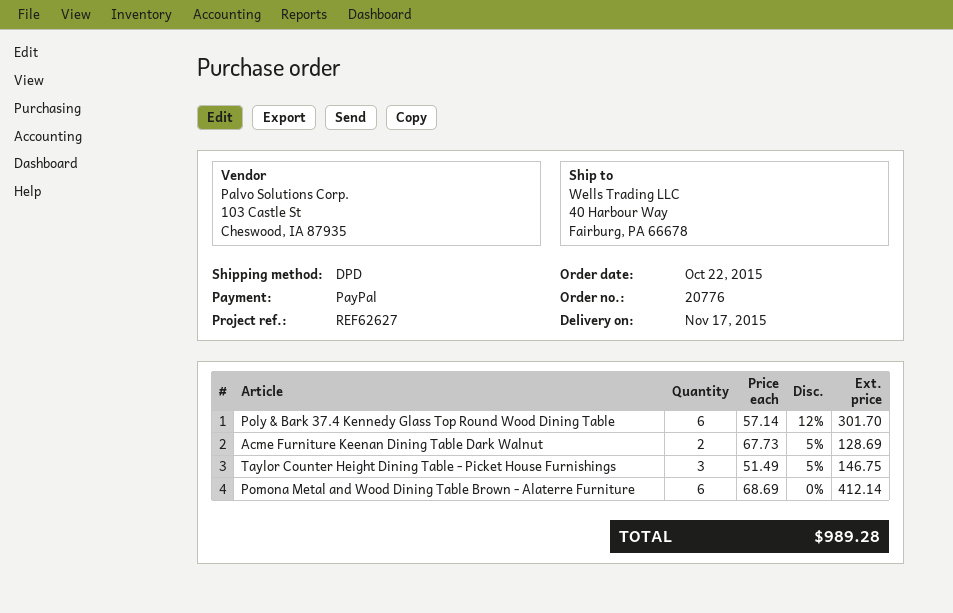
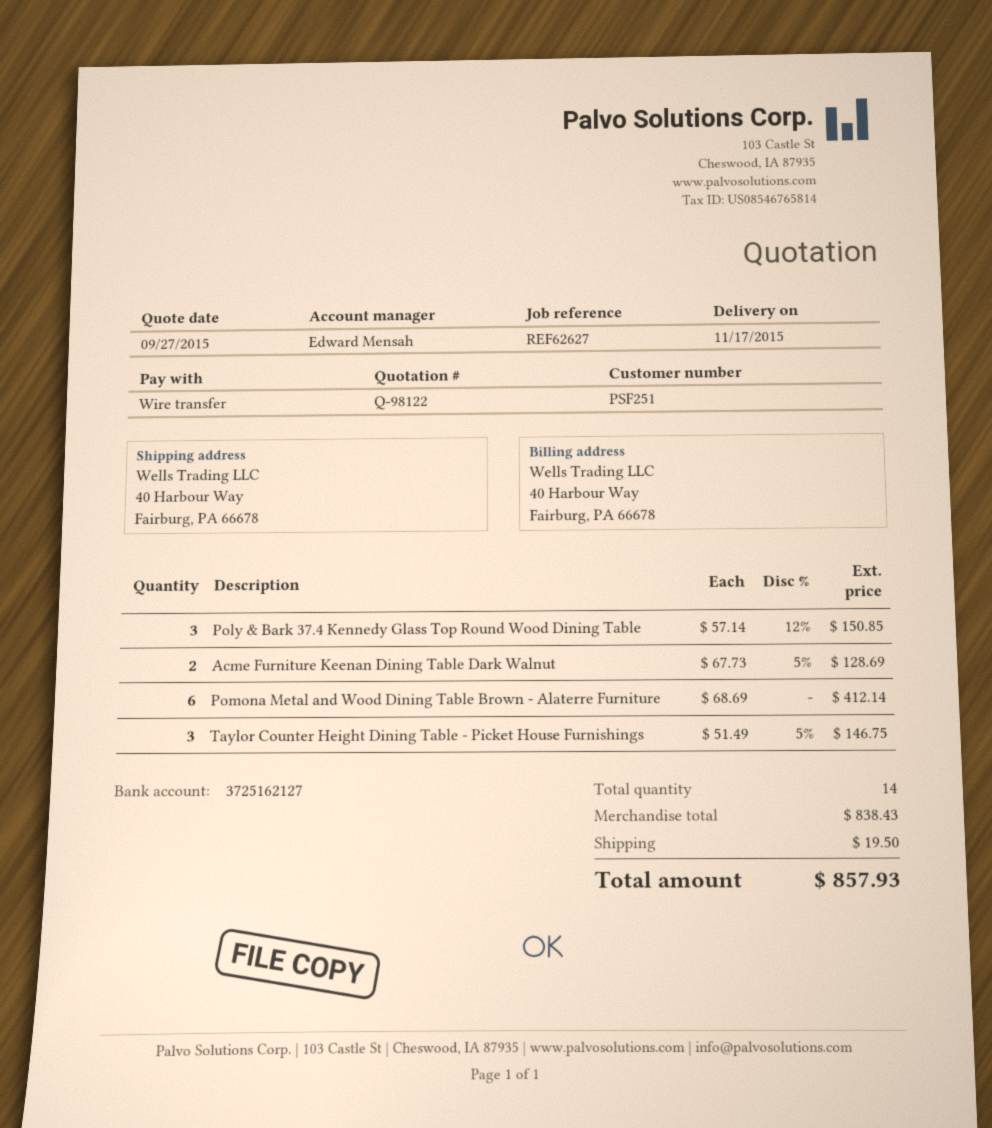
payment method: PayPal -> bank transfer
Poly & Bark 37.4 Kennedy Glass Top Round Wood Dining Table: 6 x 57.14 - 12% = 301.70 -> 3 x 57.14 - 12% = 150.85
shipping: none -> 19.50
total: 989.28 -> 857.93

